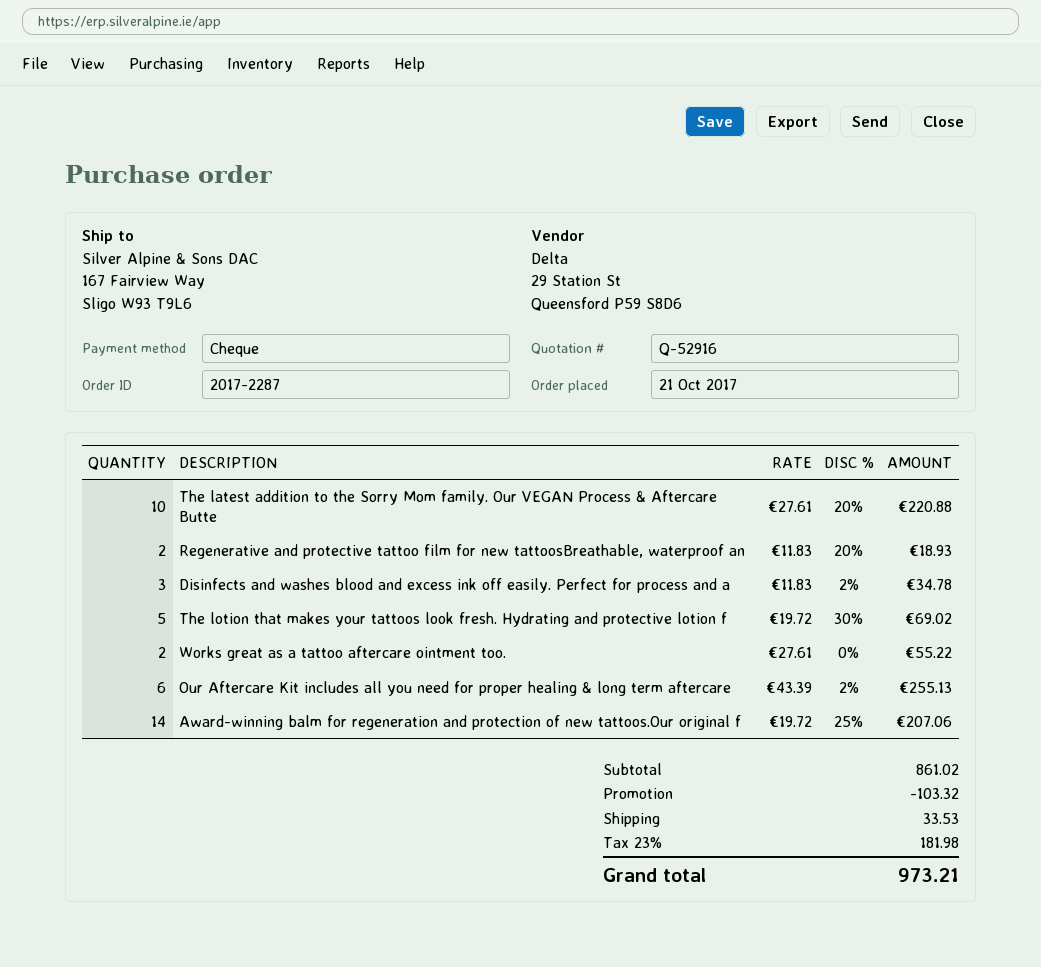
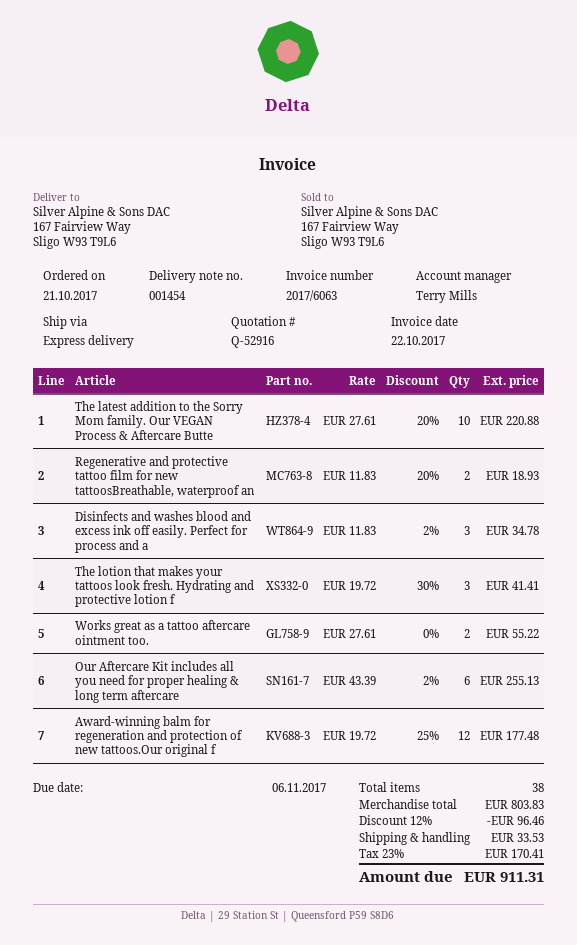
The lotion that makes your tattoos look fresh. Hydrating and protective lotion f: 5 x 19.72 - 30% = 69.02 -> 3 x 19.72 - 30% = 41.41
Award-winning balm for regeneration and protection of new tattoos.Our original f: 14 x 19.72 - 25% = 207.06 -> 12 x 19.72 - 25% = 177.48
subtotal: 861.02 -> 803.83
discount: 103.32 -> 96.46
tax: 23% = 181.98 -> 23% = 170.41
total: 973.21 -> 911.31

